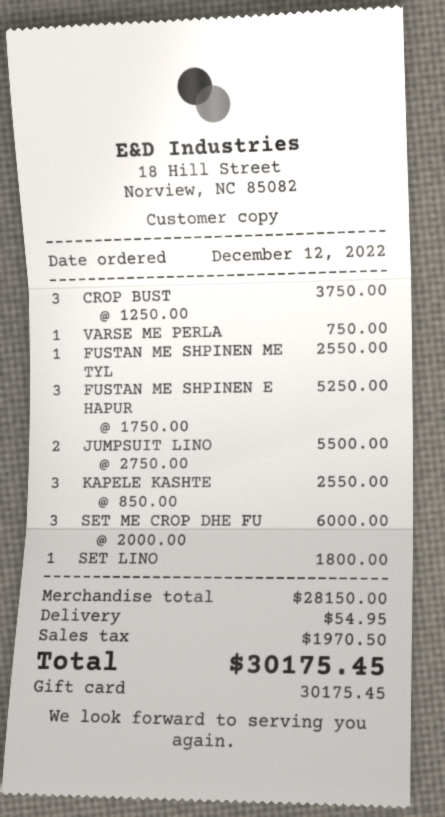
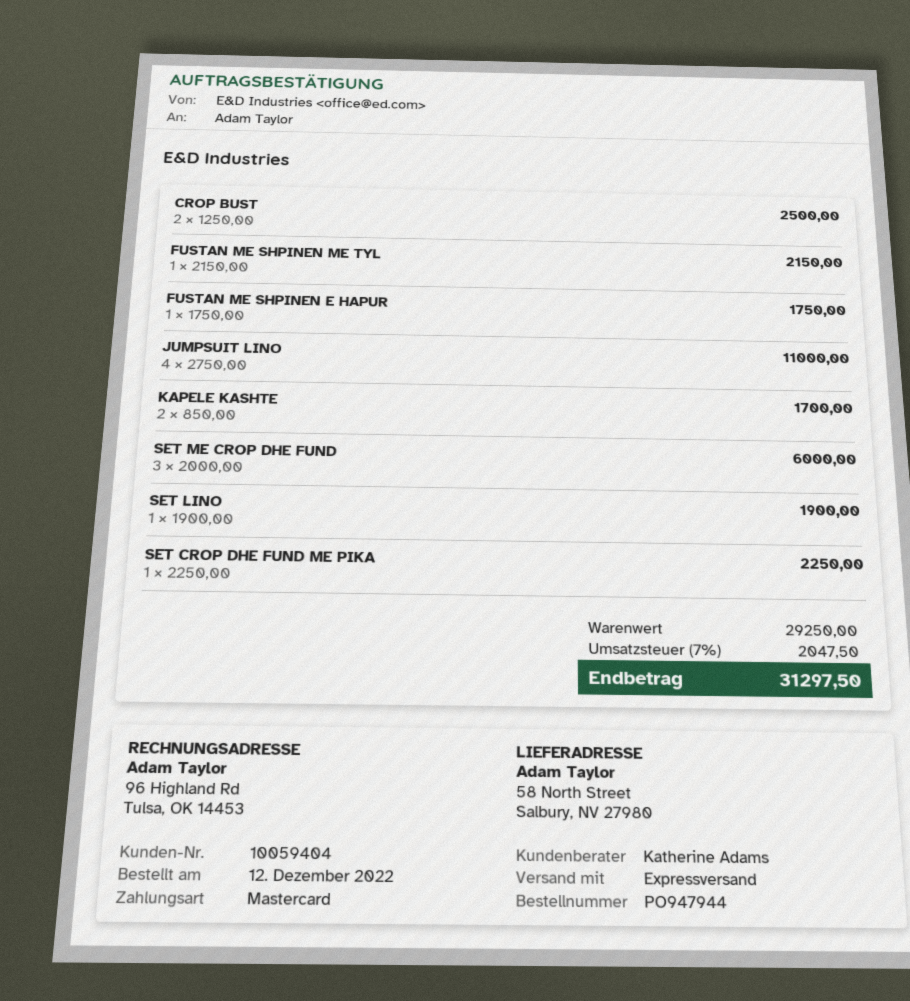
payment method: gift card -> Mastercard
CROP BUST: 3 x 1250.00 = 3750.00 -> 2 x 1250.00 = 2500.00
VARSE ME PERLA: 1 x 750.00 = 750.00 -> none
FUSTAN ME SHPINEN ME TYL: 1 x 2550.00 = 2550.00 -> 1 x 2150.00 = 2150.00
FUSTAN ME SHPINEN E HAPUR: 3 x 1750.00 = 5250.00 -> 1 x 1750.00 = 1750.00
JUMPSUIT LINO: 2 x 2750.00 = 5500.00 -> 4 x 2750.00 = 11000.00
KAPELE KASHTE: 3 x 850.00 = 2550.00 -> 2 x 850.00 = 1700.00
SET LINO: 1 x 1800.00 = 1800.00 -> 1 x 1900.00 = 1900.00
SET CROP DHE FUND ME PIKA: none -> 1 x 2250.00 = 2250.00
subtotal: 28150.00 -> 29250.00
shipping: 54.95 -> none
tax: 1970.50 -> 2047.50
total: 30175.45 -> 31297.50

